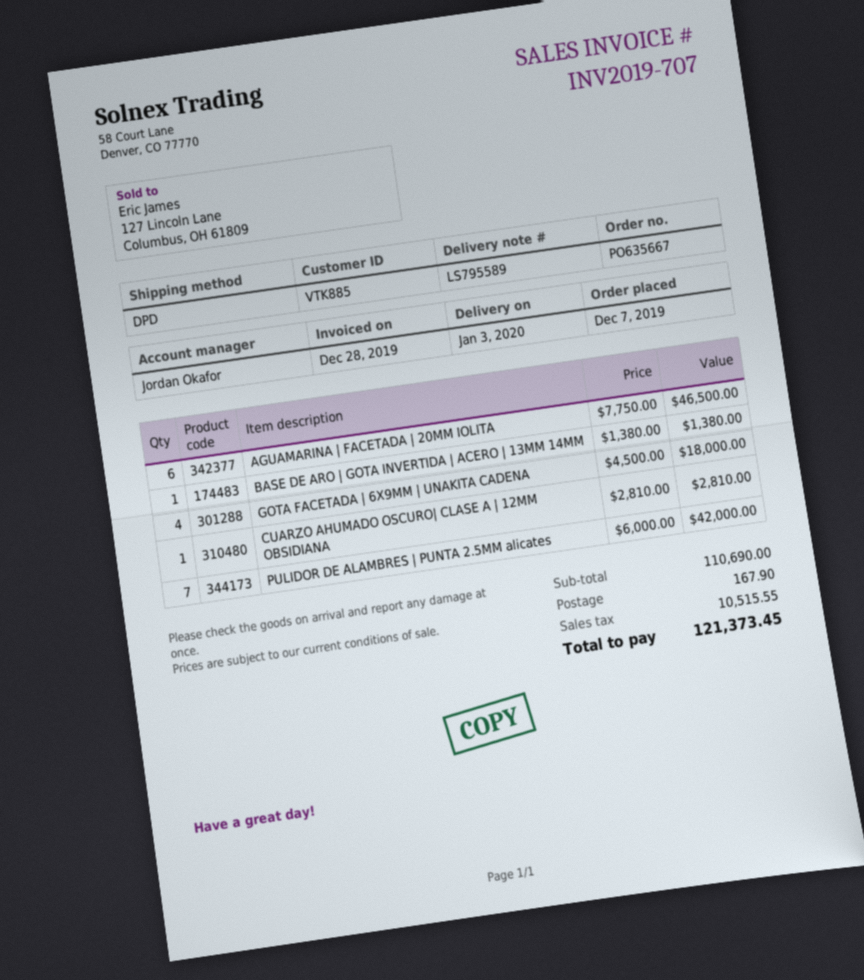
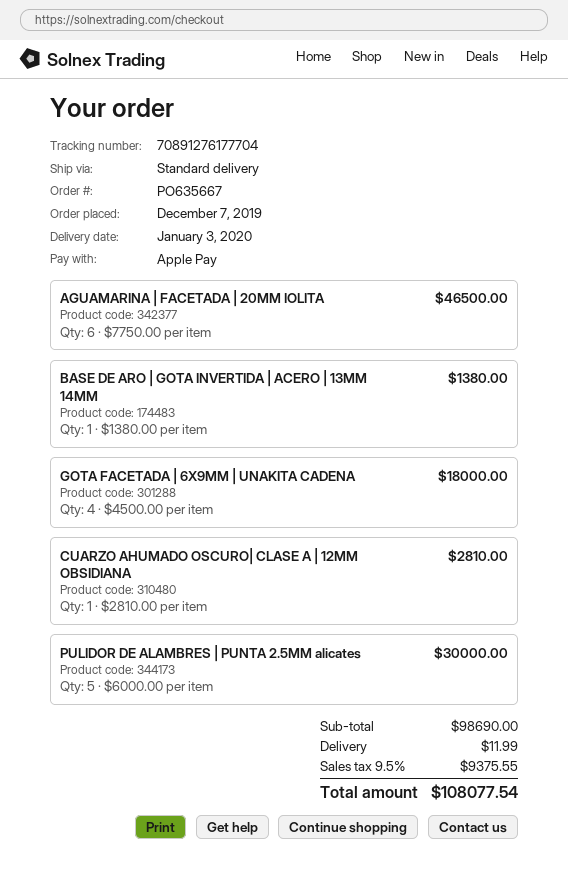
shipping method: DPD -> standard
PULIDOR DE ALAMBRES | PUNTA 2.5MM alicates: 7 x 6000.00 = 42000.00 -> 5 x 6000.00 = 30000.00
subtotal: 110690.00 -> 98690.00
shipping: 167.90 -> 11.99
tax: 10515.55 -> 9375.55
total: 121373.45 -> 108077.54

